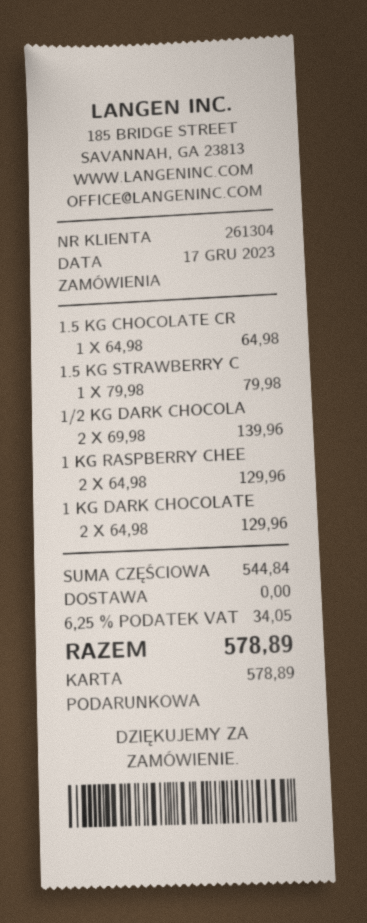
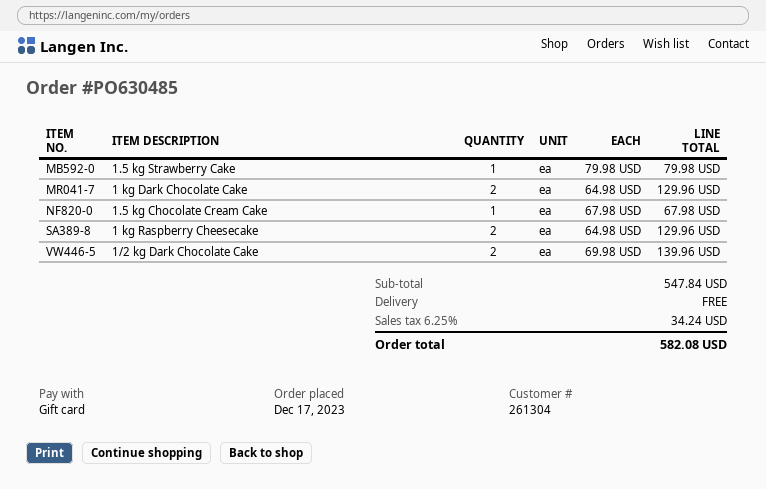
1.5 KG CHOCOLATE CR: 1 x 64.98 = 64.98 -> 1 x 67.98 = 67.98
subtotal: 544.84 -> 547.84
tax: 6.25% = 34.05 -> 6.25% = 34.24
total: 578.89 -> 582.08

